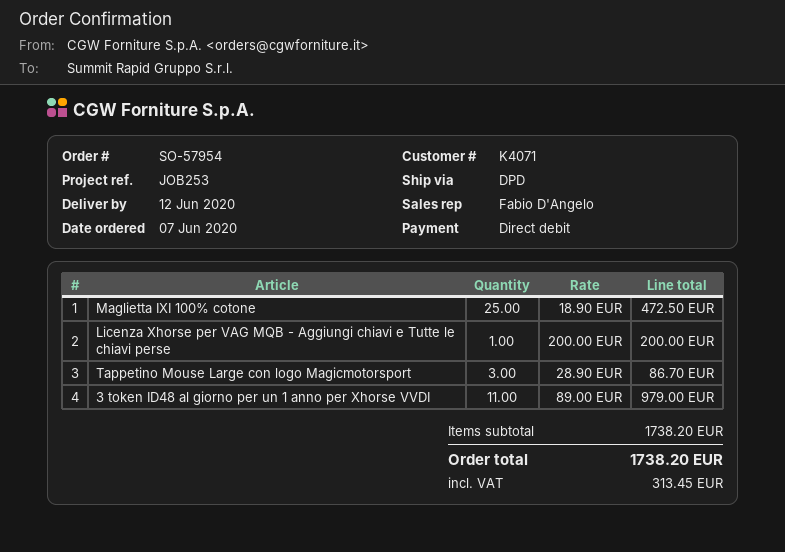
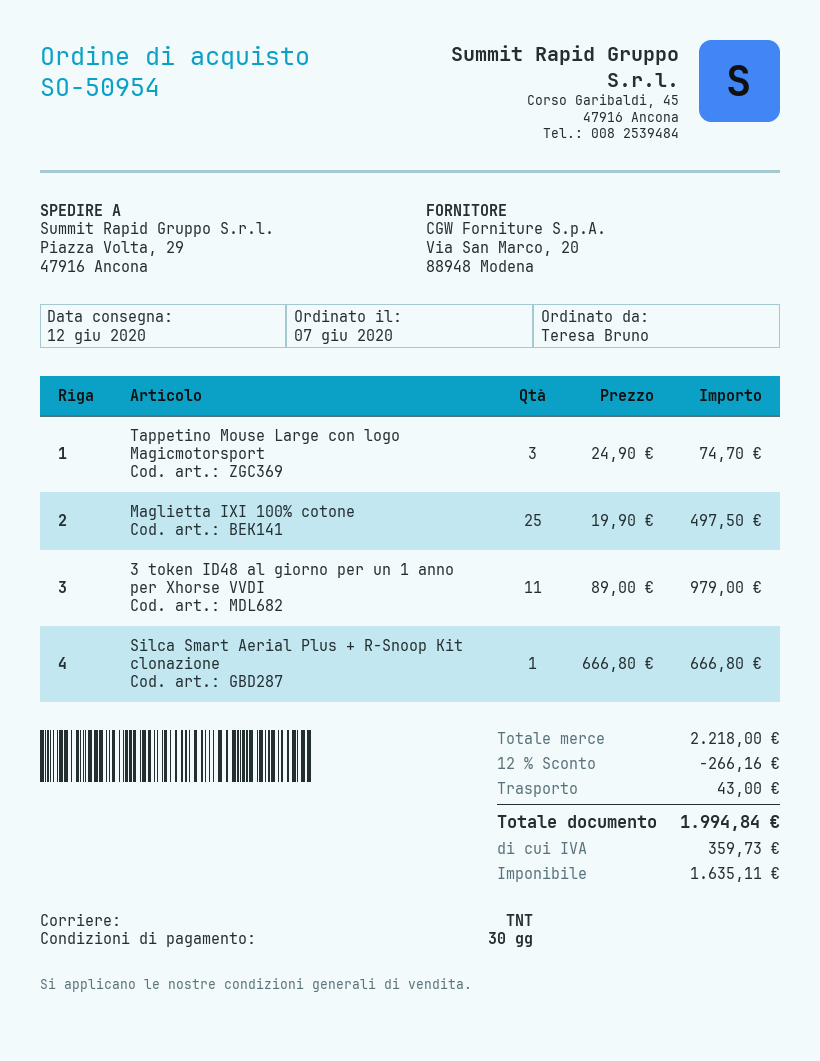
order number: SO-57954 -> SO-50954
shipping method: DPD -> TNT
Maglietta IXI 100% cotone: 25 x 18.90 = 472.50 -> 25 x 19.90 = 497.50
Licenza Xhorse per VAG MQB - Aggiungi chiavi e Tutte le chiavi perse: 1 x 200.00 = 200.00 -> none
Tappetino Mouse Large con logo Magicmotorsport: 3 x 28.90 = 86.70 -> 3 x 24.90 = 74.70
Silca Smart Aerial Plus + R-Snoop Kit clonazione: none -> 1 x 666.80 = 666.80
subtotal: 1738.20 -> 2218.00
discount: none -> 12% = 266.16
shipping: none -> 43.00
tax: 313.45 -> 359.73
total: 1738.20 -> 1994.84

